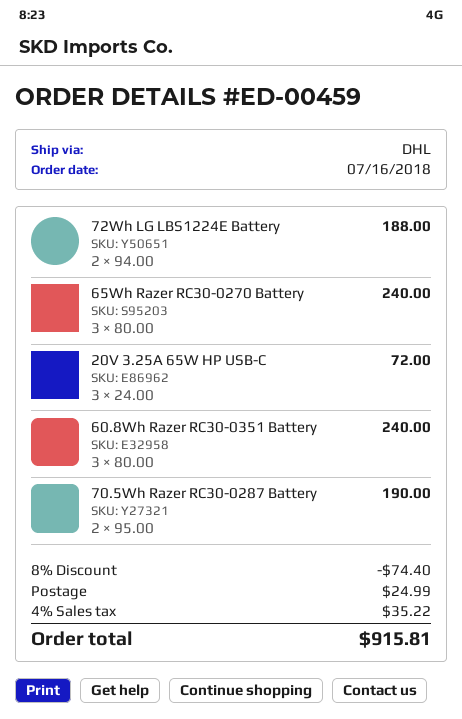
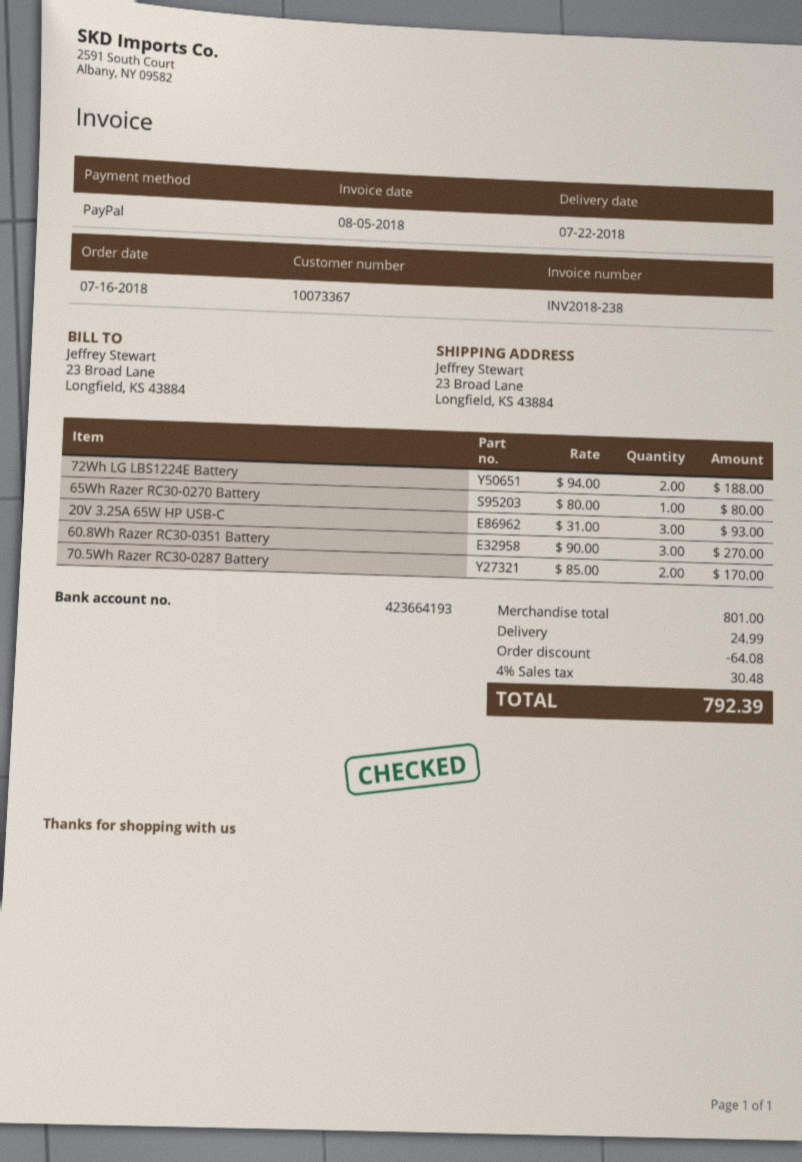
65Wh Razer RC30-0270 Battery: 3 x 80.00 = 240.00 -> 1 x 80.00 = 80.00
20V 3.25A 65W HP USB-C: 3 x 24.00 = 72.00 -> 3 x 31.00 = 93.00
60.8Wh Razer RC30-0351 Battery: 3 x 80.00 = 240.00 -> 3 x 90.00 = 270.00
70.5Wh Razer RC30-0287 Battery: 2 x 95.00 = 190.00 -> 2 x 85.00 = 170.00
discount: 74.40 -> 64.08
tax: 4% = 35.22 -> 4% = 30.48
total: 915.81 -> 792.39

